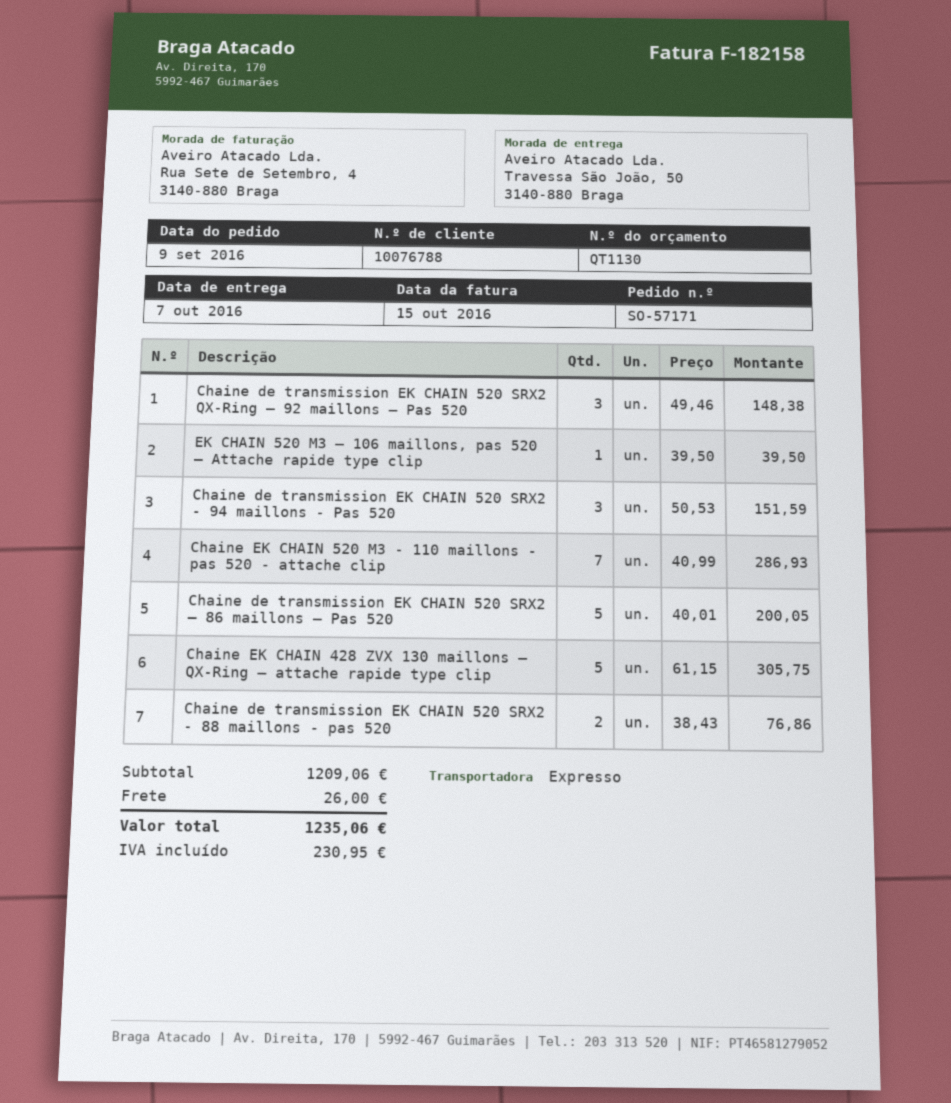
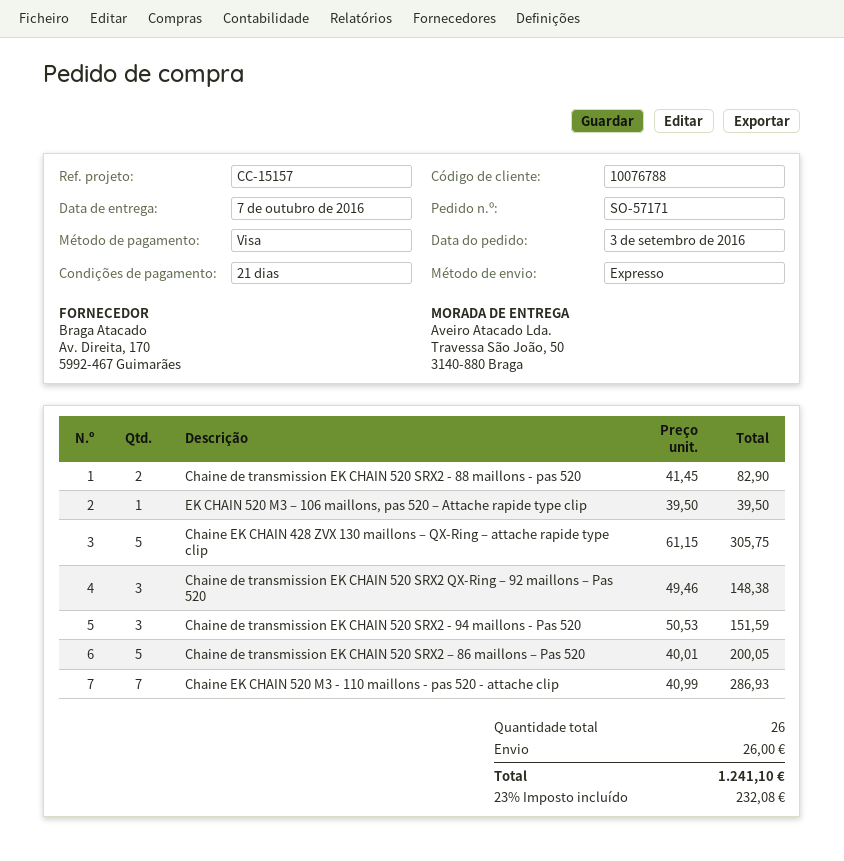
order date: 2016-09-09 -> 2016-09-03
Chaine de transmission EK CHAIN 520 SRX2 - 88 maillons - pas 520: 2 x 38.43 = 76.86 -> 2 x 41.45 = 82.90
tax: 230.95 -> 232.08
total: 1235.06 -> 1241.10

